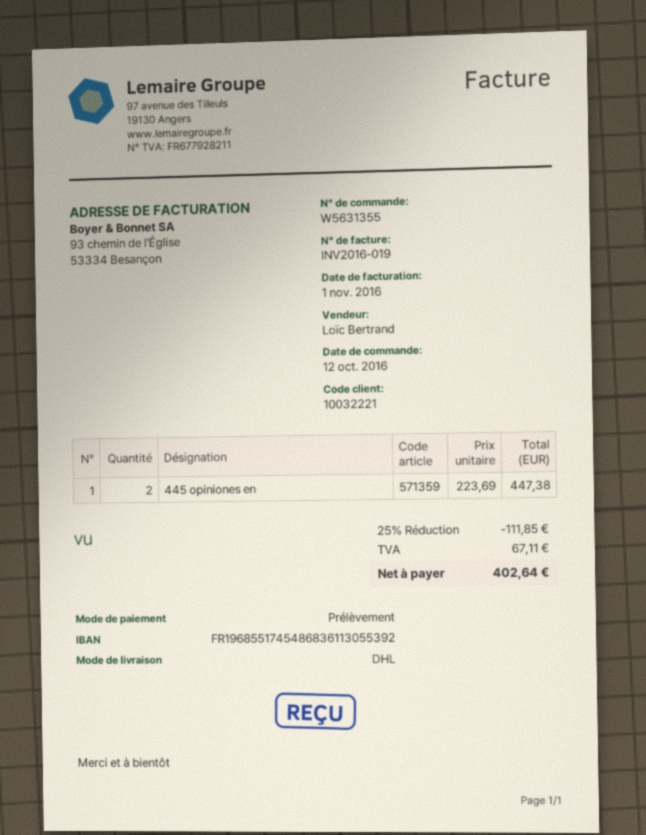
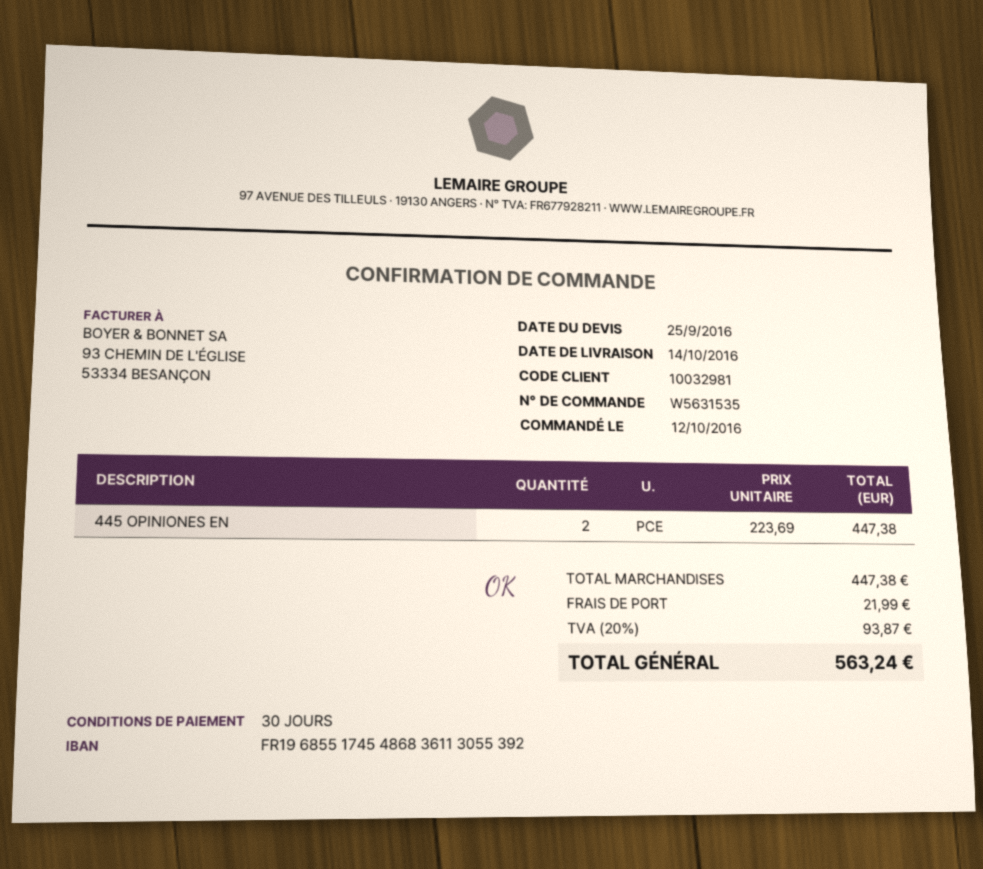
order number: W5631355 -> W5631535
customer number: 10032221 -> 10032981
discount: 25% = 111.85 -> none
shipping: none -> 21.99
tax: 67.11 -> 93.87
total: 402.64 -> 563.24

